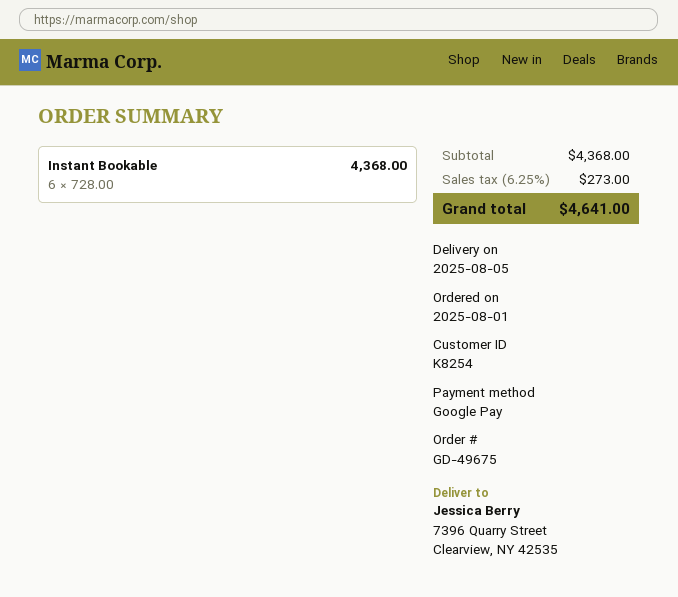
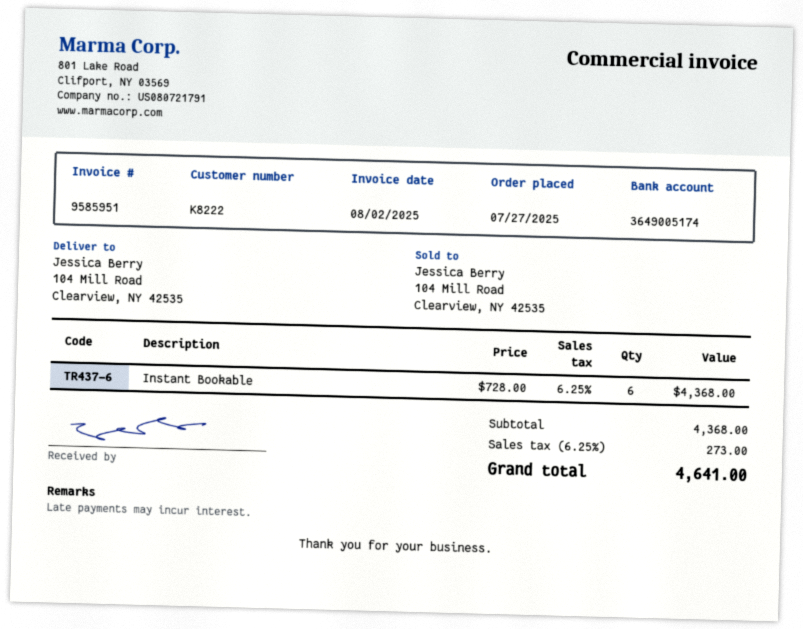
order date: 2025-08-01 -> 2025-07-27
customer number: K8254 -> K8222
ship to: 7396 Quarry Street, Clearview, NY 42535 -> 104 Mill Road, Clearview, NY 42535

